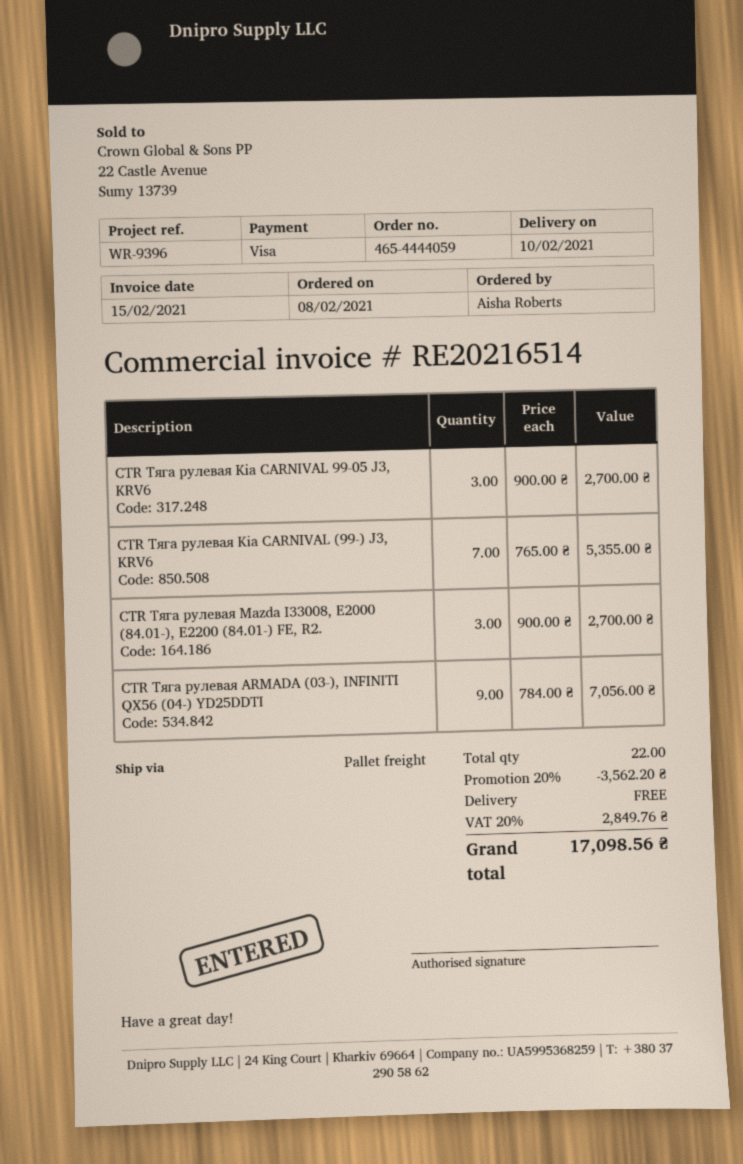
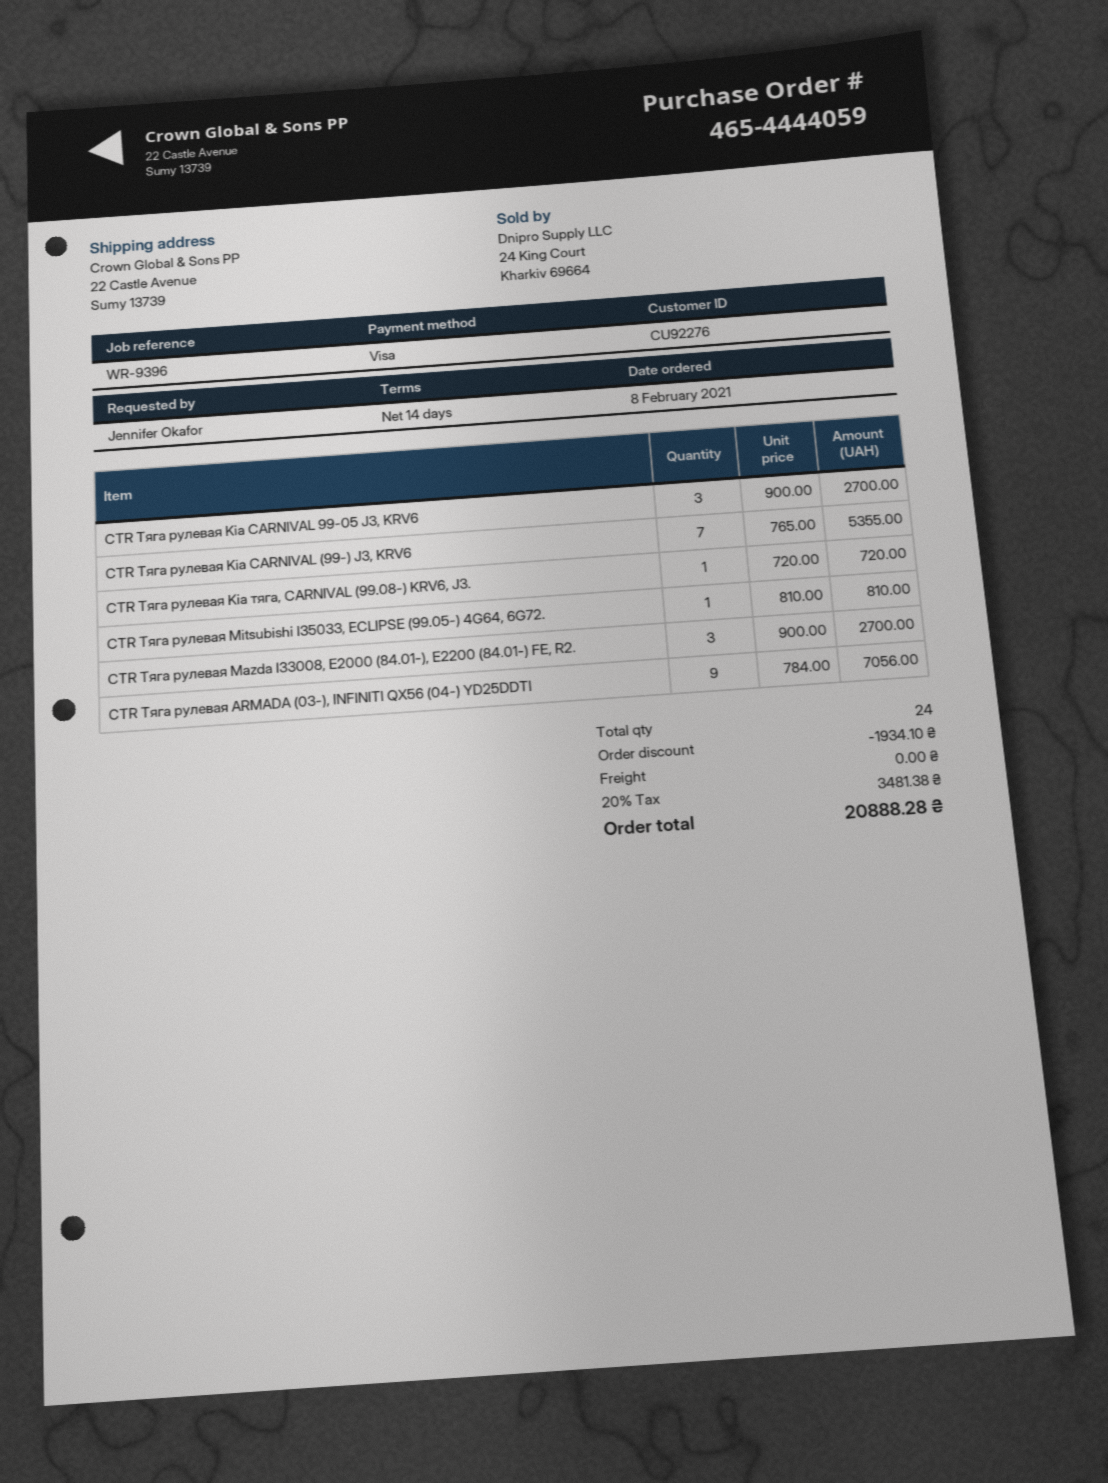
ordered by: Aisha Roberts -> Jennifer Okafor
CTR Тяга рулевая Kia тяга, CARNIVAL (99.08-) KRV6, J3.: none -> 1 x 720.00 = 720.00
CTR Тяга рулевая Mitsubishi I35033, ECLIPSE (99.05-) 4G64, 6G72.: none -> 1 x 810.00 = 810.00
total quantity: 22 -> 24
discount: 3562.20 -> 1934.10
tax: 20% = 2849.76 -> 20% = 3481.38
total: 17098.56 -> 20888.28

